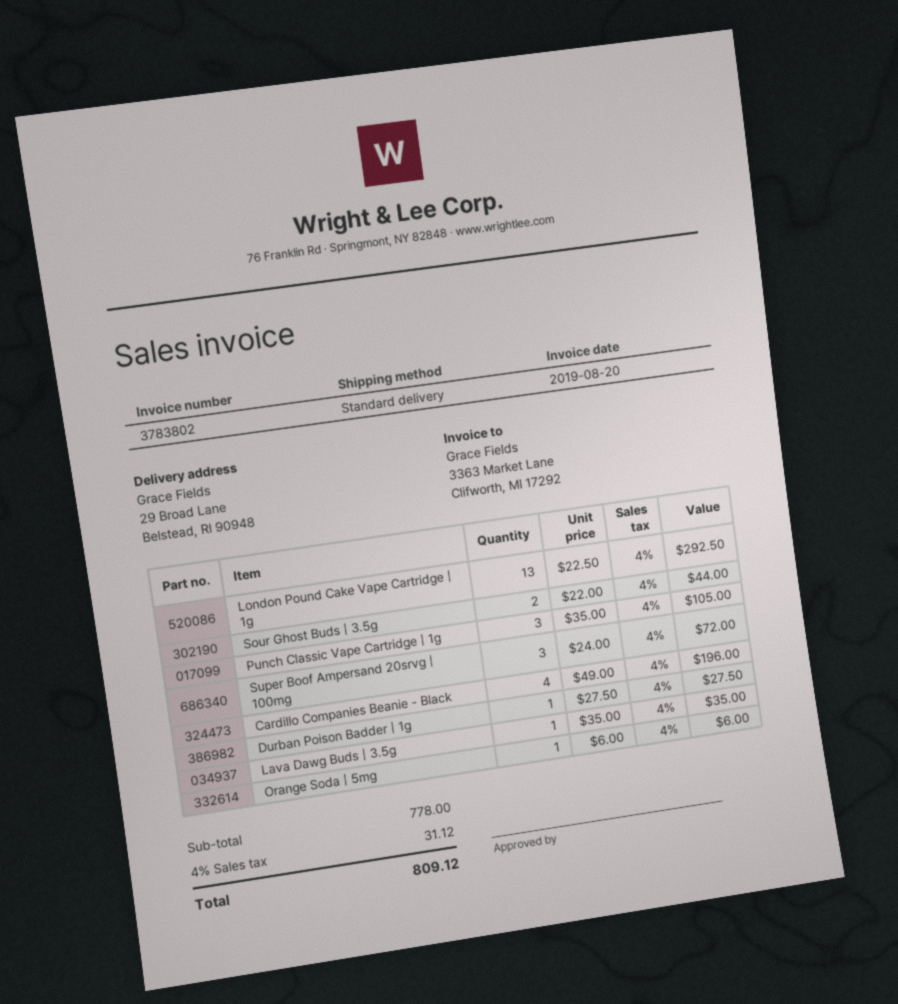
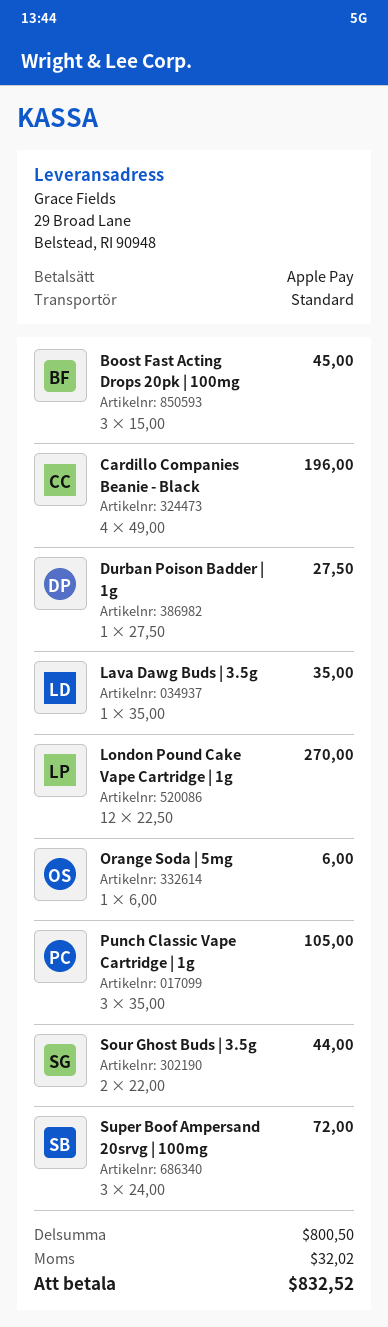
London Pound Cake Vape Cartridge | 1g: 13 x 22.50 = 292.50 -> 12 x 22.50 = 270.00
Boost Fast Acting Drops 20pk | 100mg: none -> 3 x 15.00 = 45.00
subtotal: 778.00 -> 800.50
tax: 31.12 -> 32.02
total: 809.12 -> 832.52

